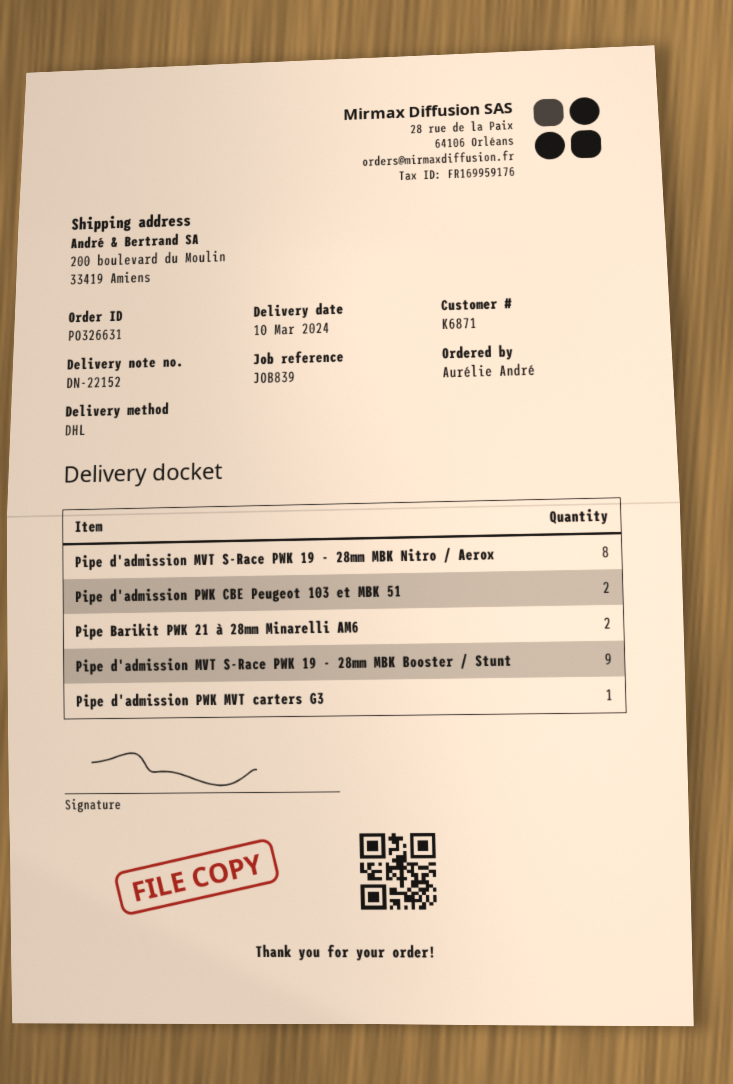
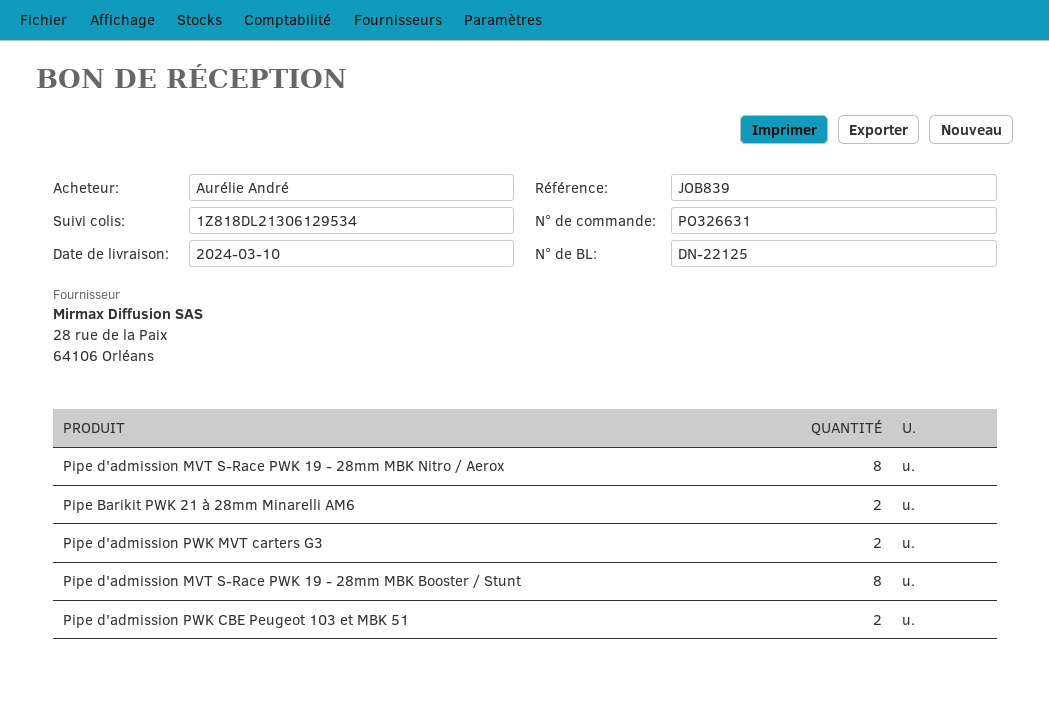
delivery note number: DN-22152 -> DN-22125
Pipe d'admission MVT S-Race PWK 19 - 28mm MBK Booster / Stunt: 9 -> 8
Pipe d'admission PWK MVT carters G3: 1 -> 2

